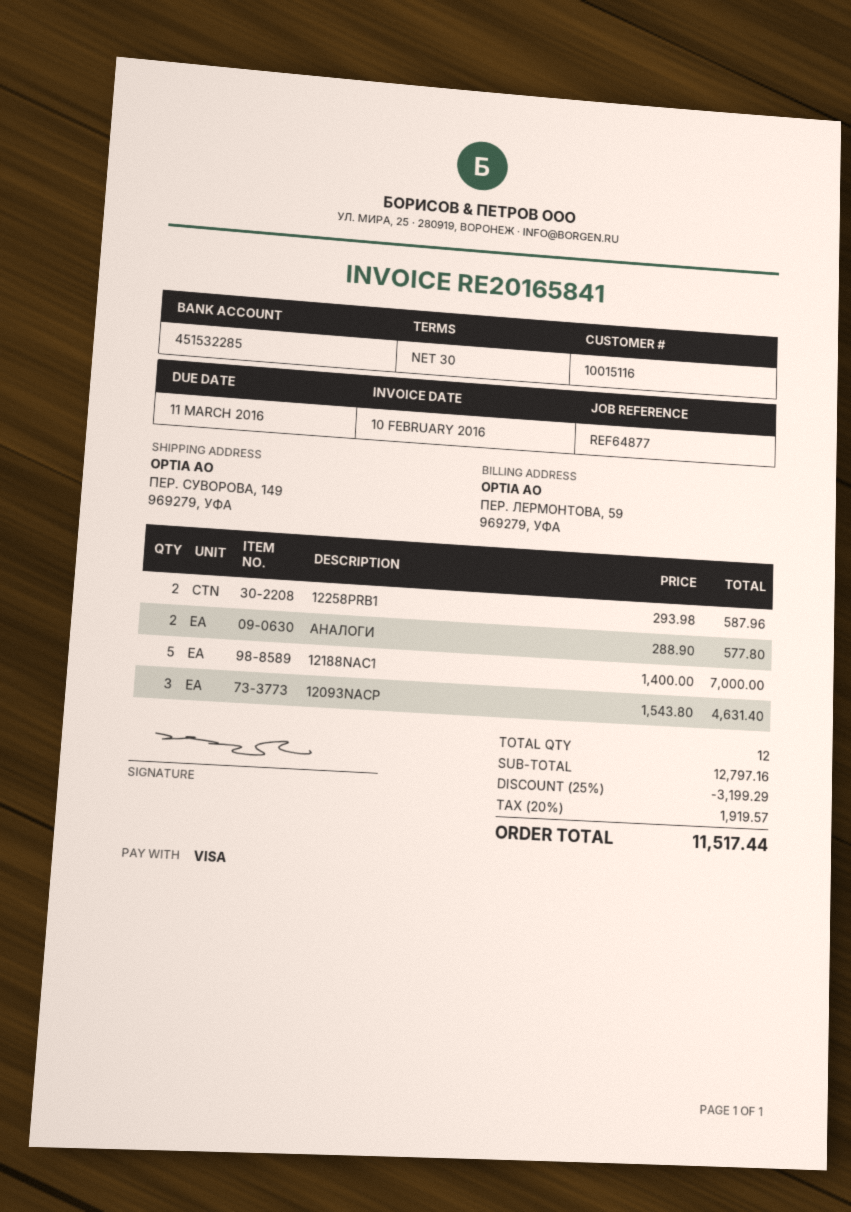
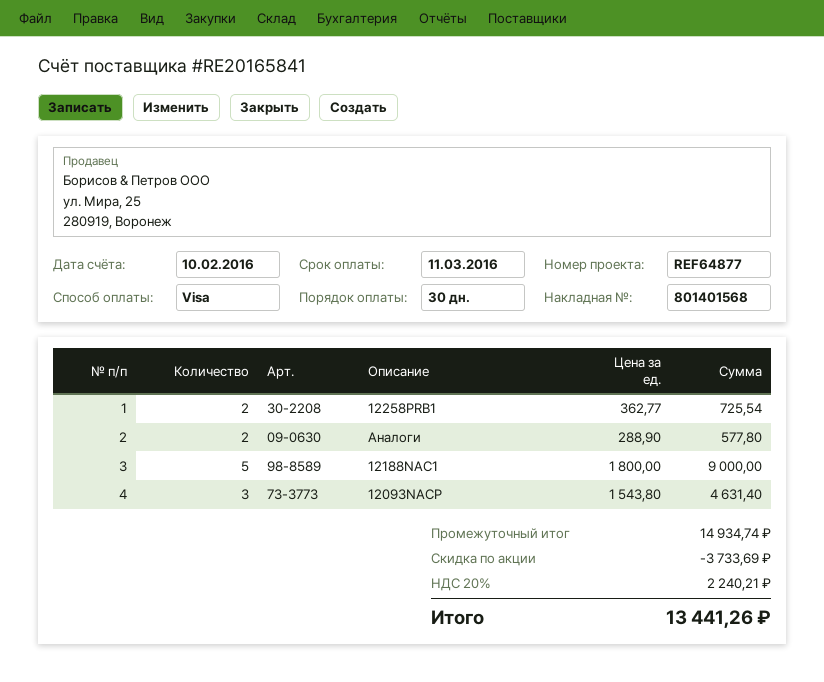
12258PRB1: 2 x 293.98 = 587.96 -> 2 x 362.77 = 725.54
12188NAC1: 5 x 1400.00 = 7000.00 -> 5 x 1800.00 = 9000.00
subtotal: 12797.16 -> 14934.74
discount: 3199.29 -> 3733.69
tax: 20% = 1919.57 -> 20% = 2240.21
total: 11517.44 -> 13441.26

